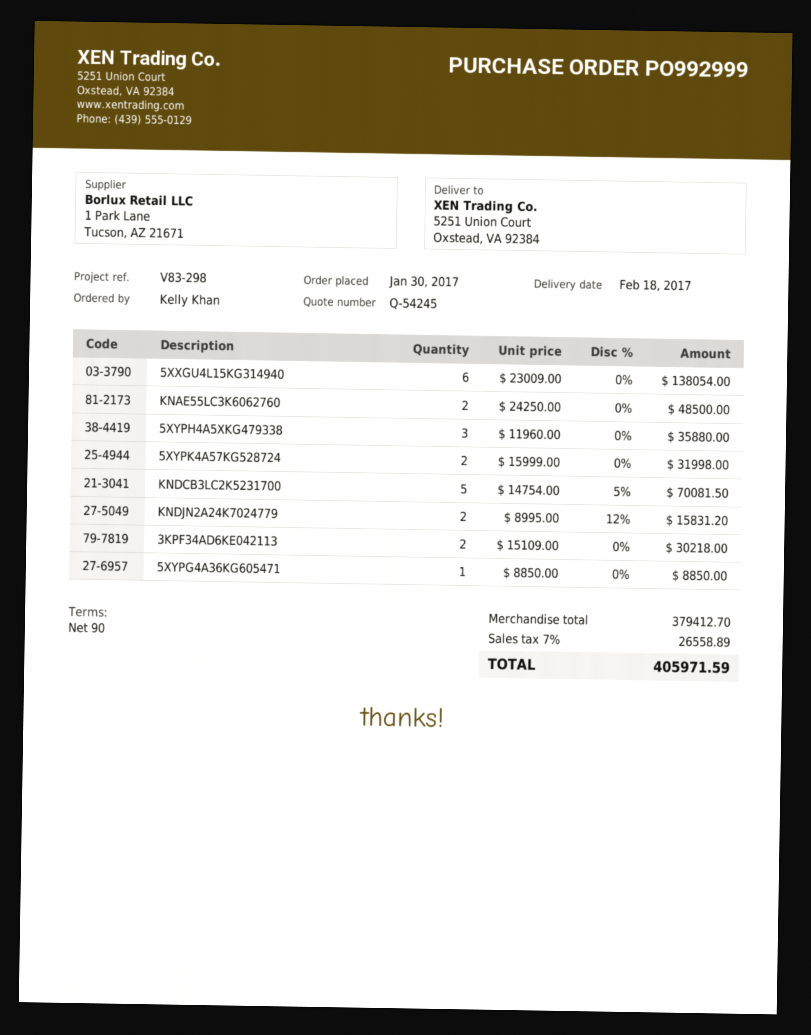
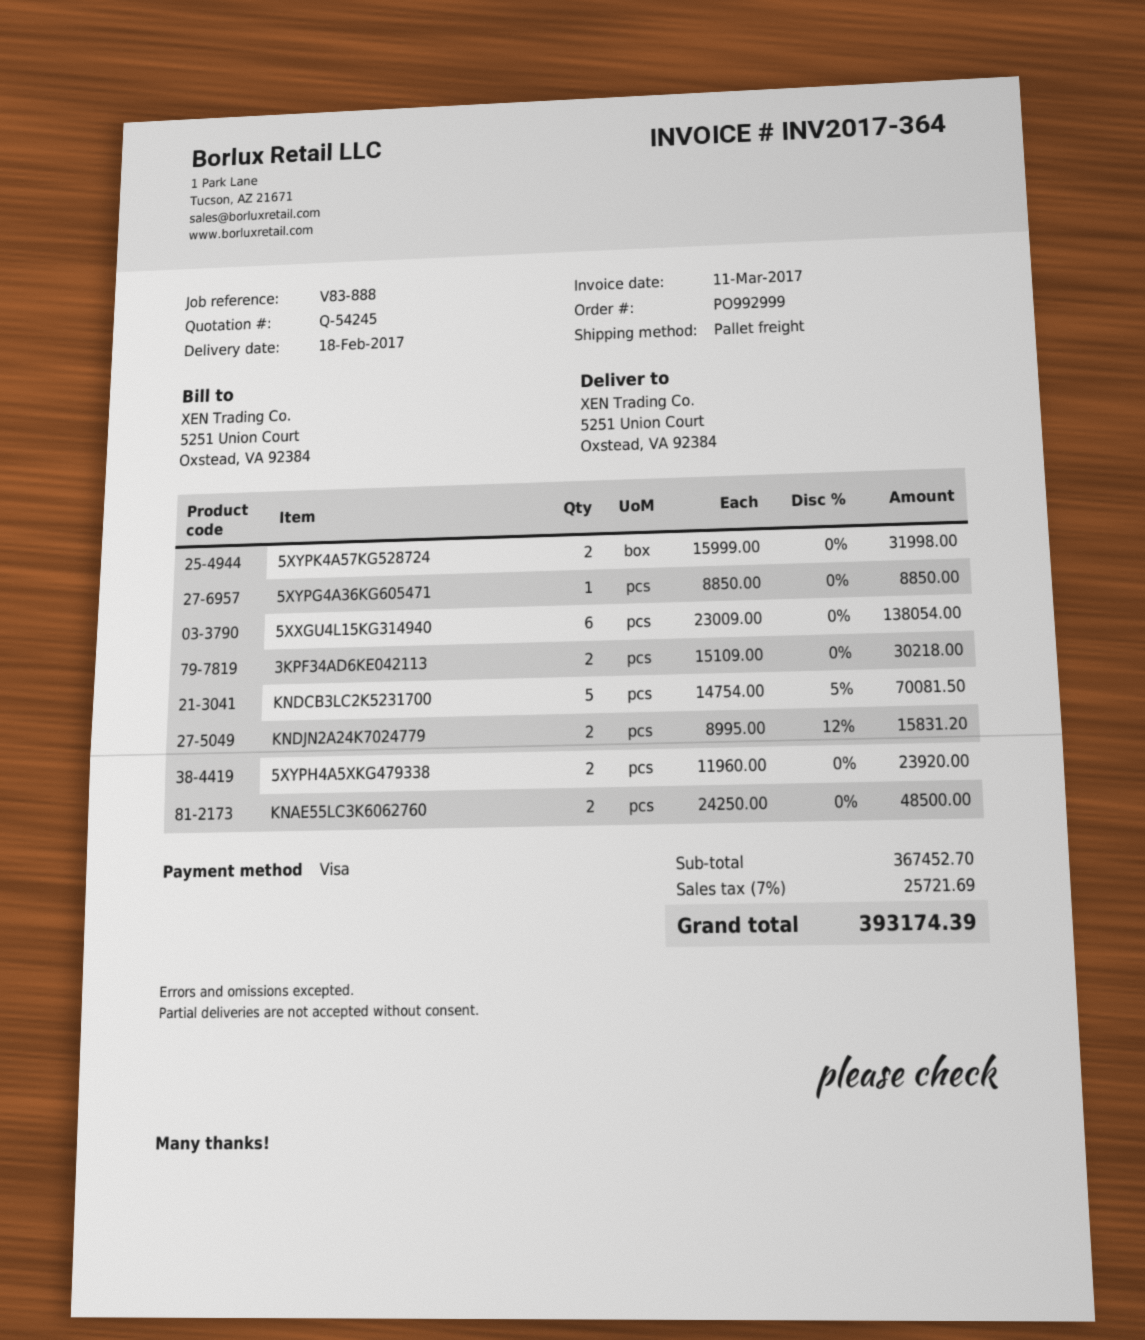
reference: V83-298 -> V83-888
5XYPH4A5XKG479338: 3 x 11960.00 = 35880.00 -> 2 x 11960.00 = 23920.00
subtotal: 379412.70 -> 367452.70
tax: 7% = 26558.89 -> 7% = 25721.69
total: 405971.59 -> 393174.39

